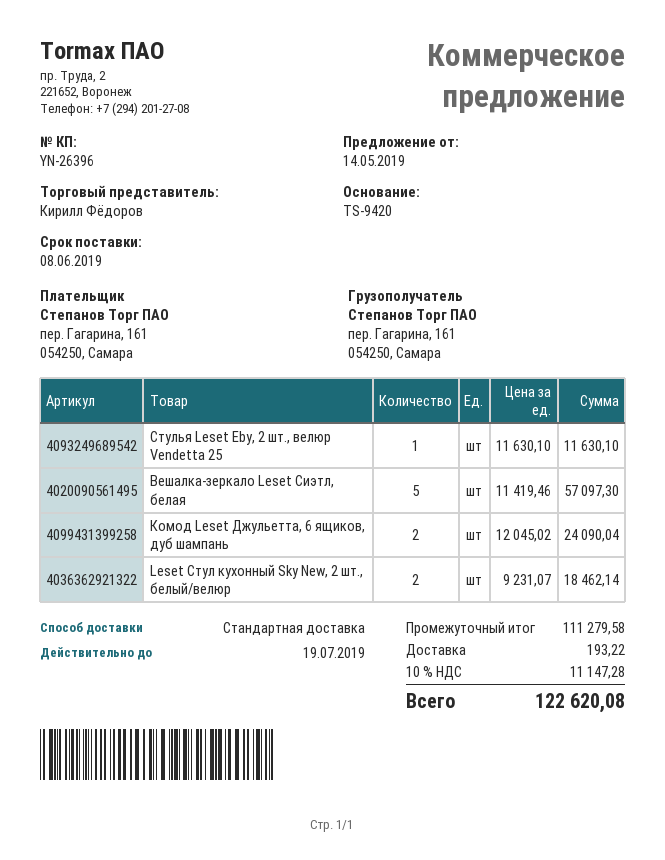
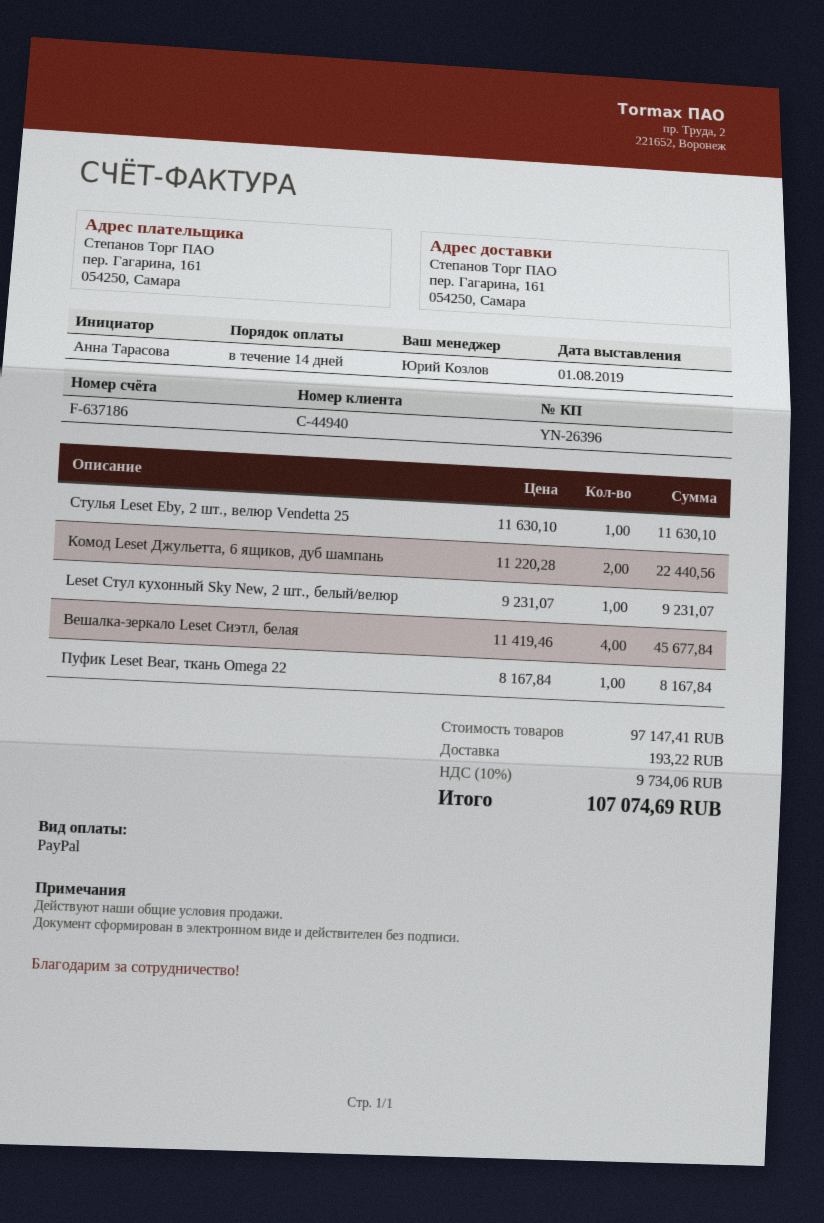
sales rep: Кирилл Фёдоров -> Юрий Козлов
Вешалка-зеркало Leset Сиэтл, белая: 5 x 11419.46 = 57097.30 -> 4 x 11419.46 = 45677.84
Комод Leset Джульетта, 6 ящиков, дуб шампань: 2 x 12045.02 = 24090.04 -> 2 x 11220.28 = 22440.56
Leset Стул кухонный Sky New, 2 шт., белый/велюр: 2 x 9231.07 = 18462.14 -> 1 x 9231.07 = 9231.07
Пуфик Leset Bear, ткань Omega 22: none -> 1 x 8167.84 = 8167.84
subtotal: 111279.58 -> 97147.41
tax: 10% = 11147.28 -> 10% = 9734.06
total: 122620.08 -> 107074.69

